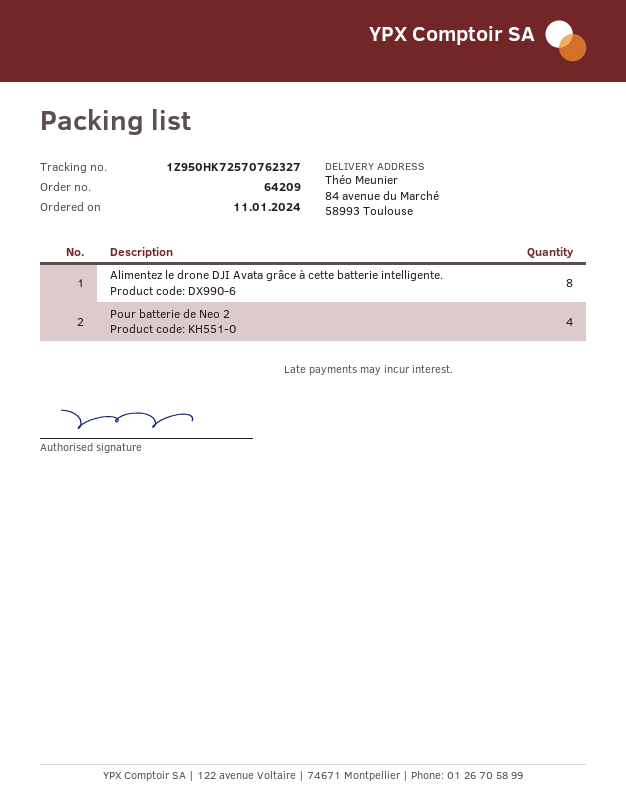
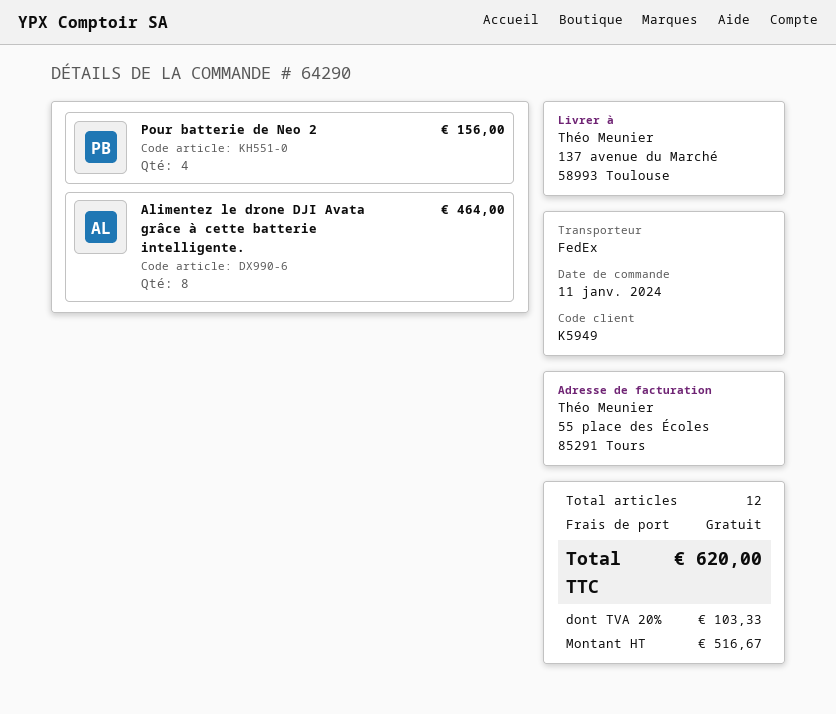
order number: 64209 -> 64290
ship to: 84 avenue du Marché, 58993 Toulouse -> 137 avenue du Marché, 58993 Toulouse

